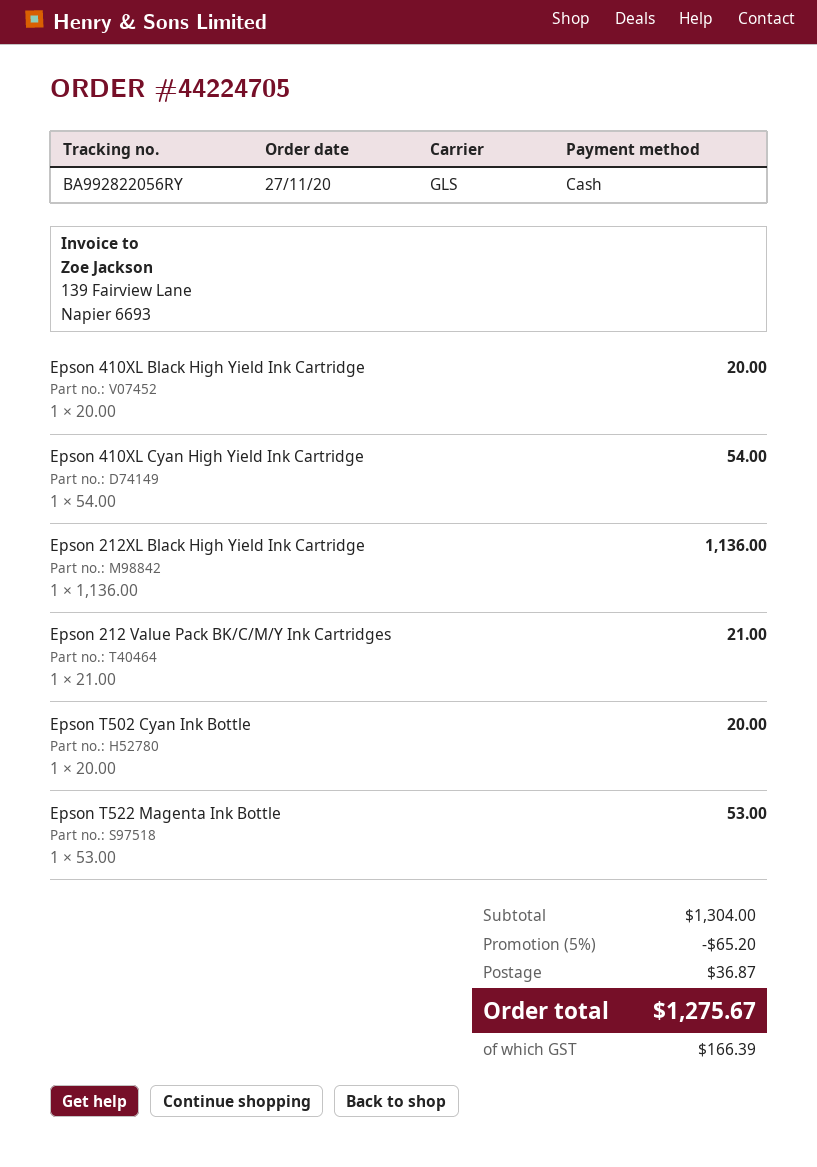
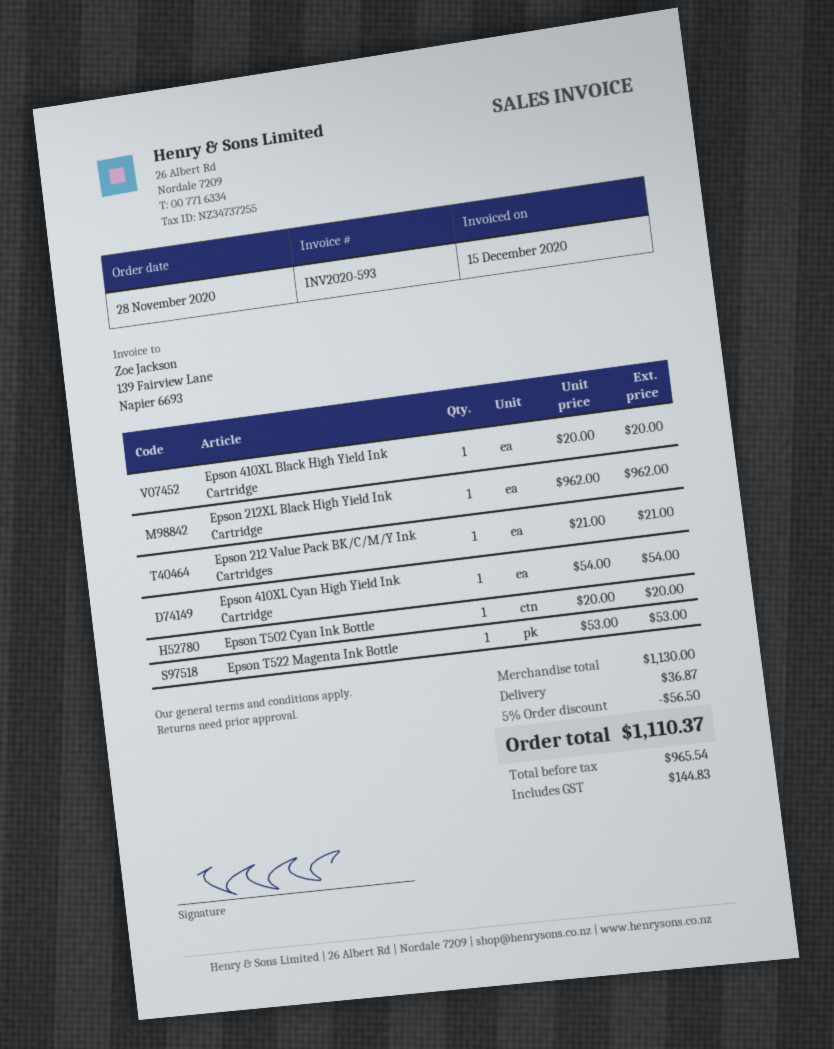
order date: 2020-11-27 -> 2020-11-28
Epson 212XL Black High Yield Ink Cartridge: 1 x 1136.00 = 1136.00 -> 1 x 962.00 = 962.00
subtotal: 1304.00 -> 1130.00
discount: 5% = 65.20 -> 5% = 56.50
tax: 166.39 -> 144.83
total: 1275.67 -> 1110.37

